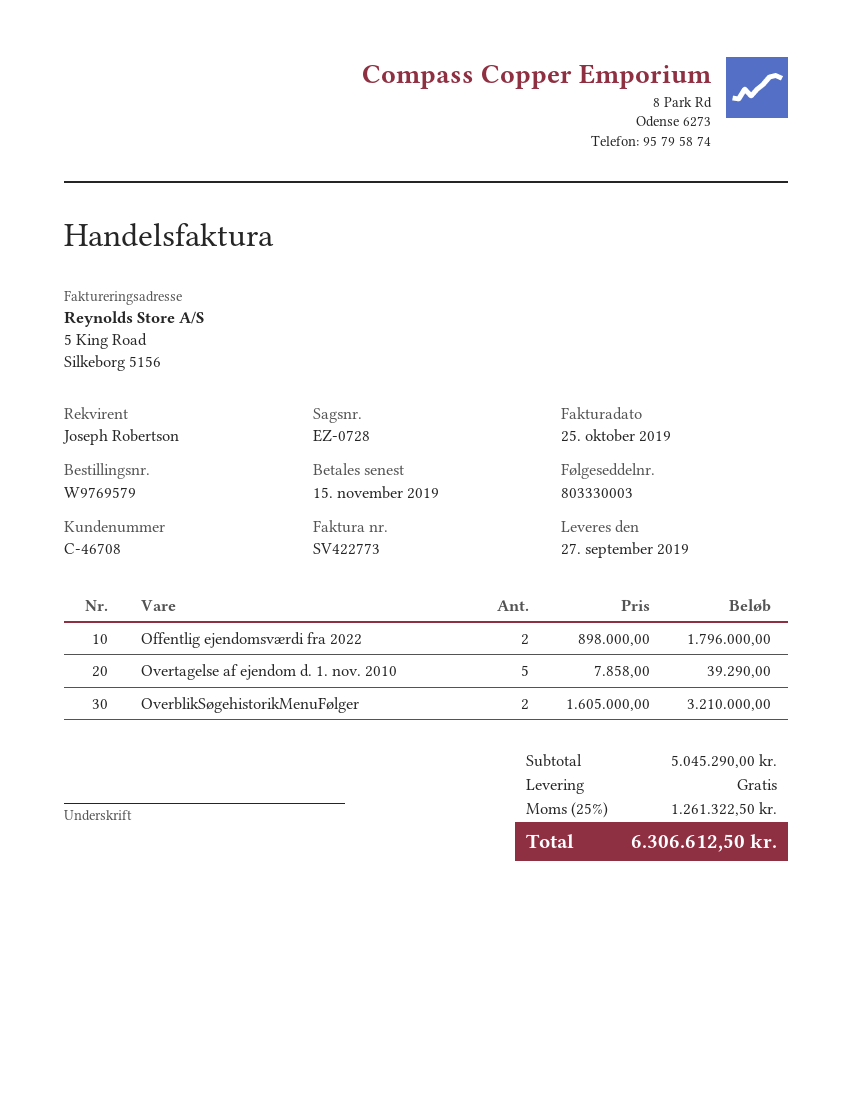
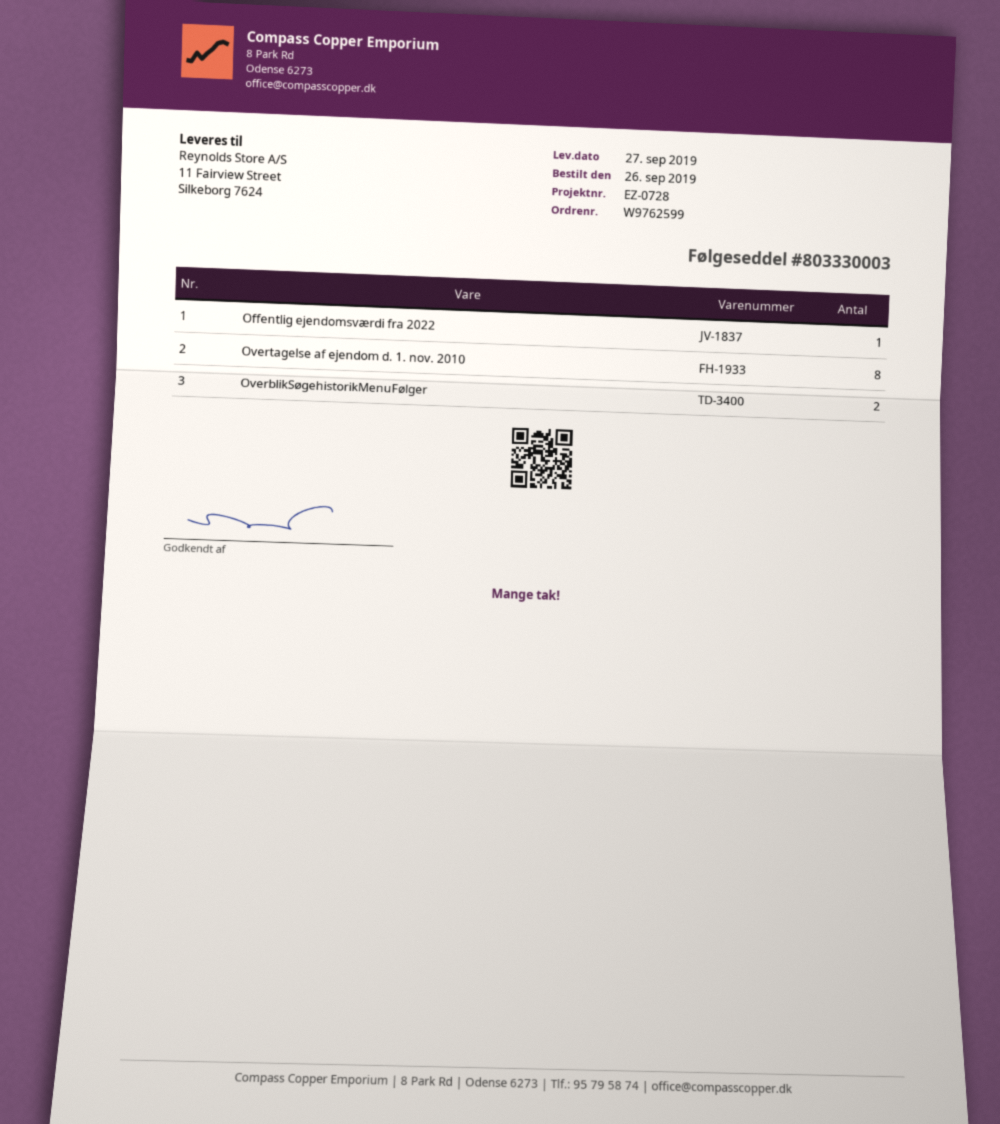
order number: W9769579 -> W9762599
Offentlig ejendomsværdi fra 2022: 2 -> 1
Overtagelse af ejendom d. 1. nov. 2010: 5 -> 8

